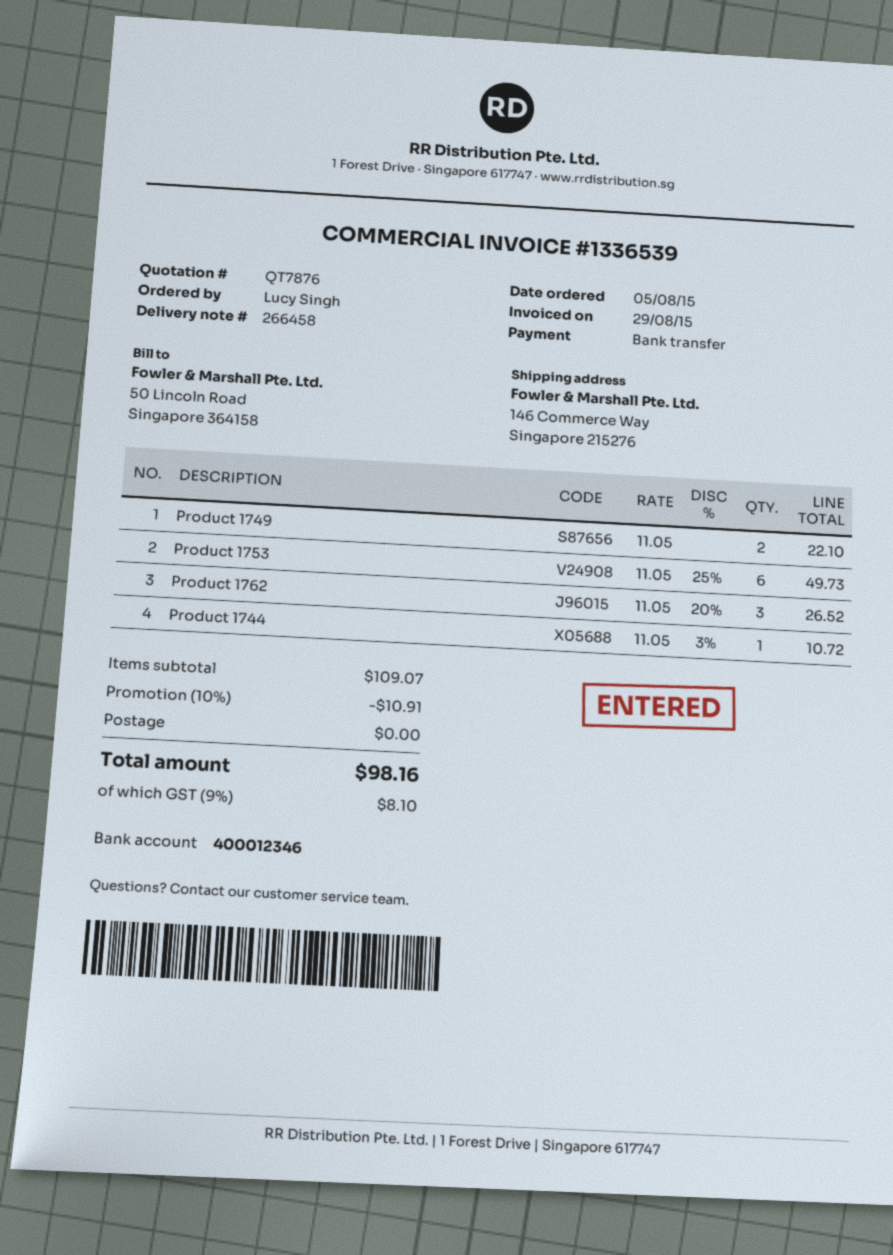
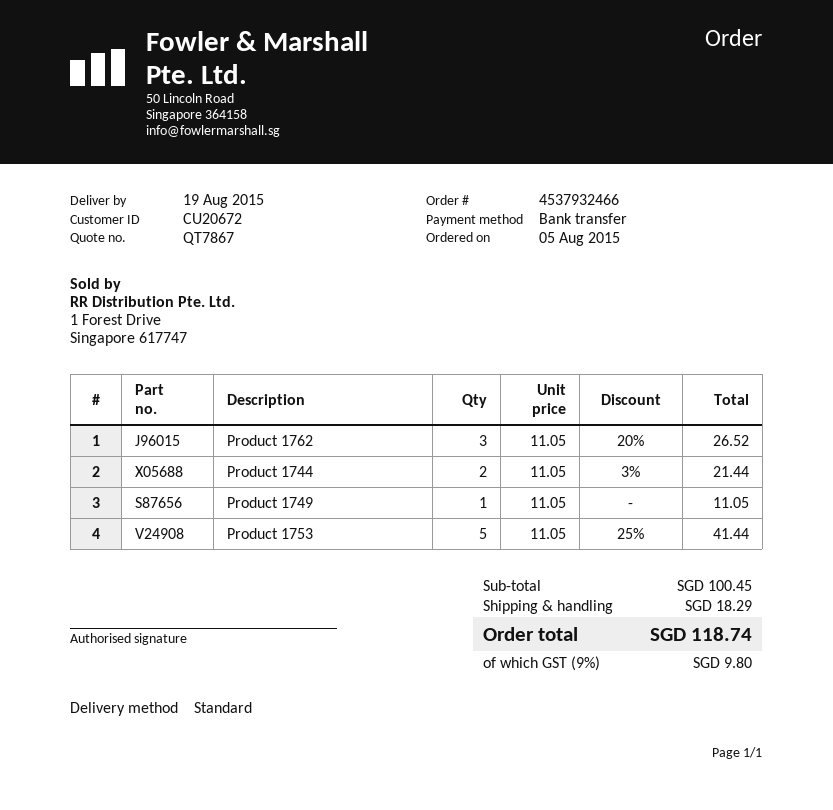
quote number: QT7876 -> QT7867
Product 1749: 2 x 11.05 = 22.10 -> 1 x 11.05 = 11.05
Product 1753: 6 x 11.05 - 25% = 49.73 -> 5 x 11.05 - 25% = 41.44
Product 1744: 1 x 11.05 - 3% = 10.72 -> 2 x 11.05 - 3% = 21.44
subtotal: 109.07 -> 100.45
discount: 10% = 10.91 -> none
shipping: 0.00 -> 18.29
tax: 9% = 8.10 -> 9% = 9.80
total: 98.16 -> 118.74

